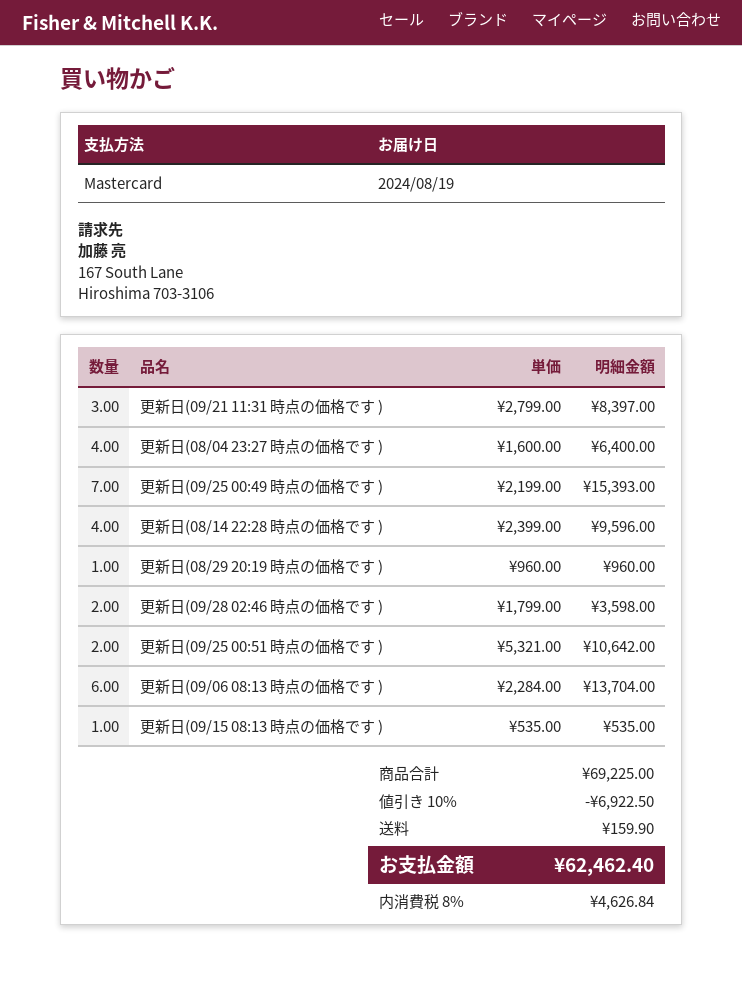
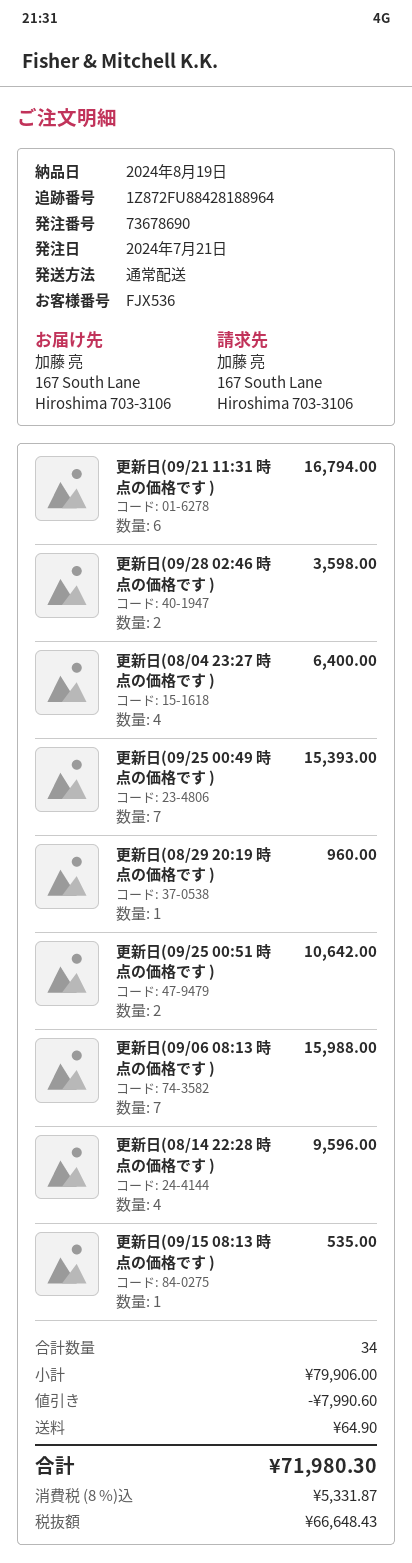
更新日(09/21 11:31 時点の価格です ): 3 for 8397.00 -> 6 for 16794.00
更新日(09/06 08:13 時点の価格です ): 6 for 13704.00 -> 7 for 15988.00
subtotal: 69225.00 -> 79906.00
discount: 6922.50 -> 7990.60
shipping: 159.90 -> 64.90
tax: 8% = 4626.84 -> 8% = 5331.87
total: 62462.40 -> 71980.30

